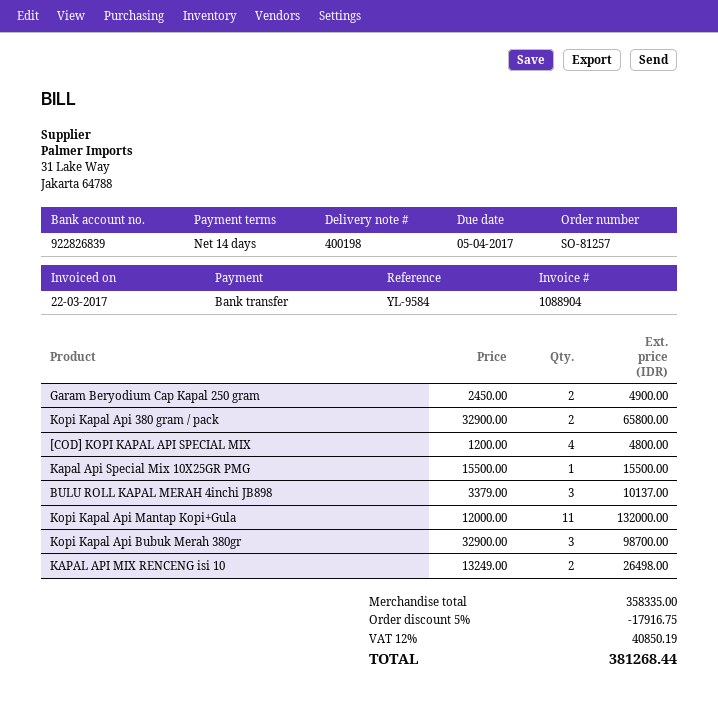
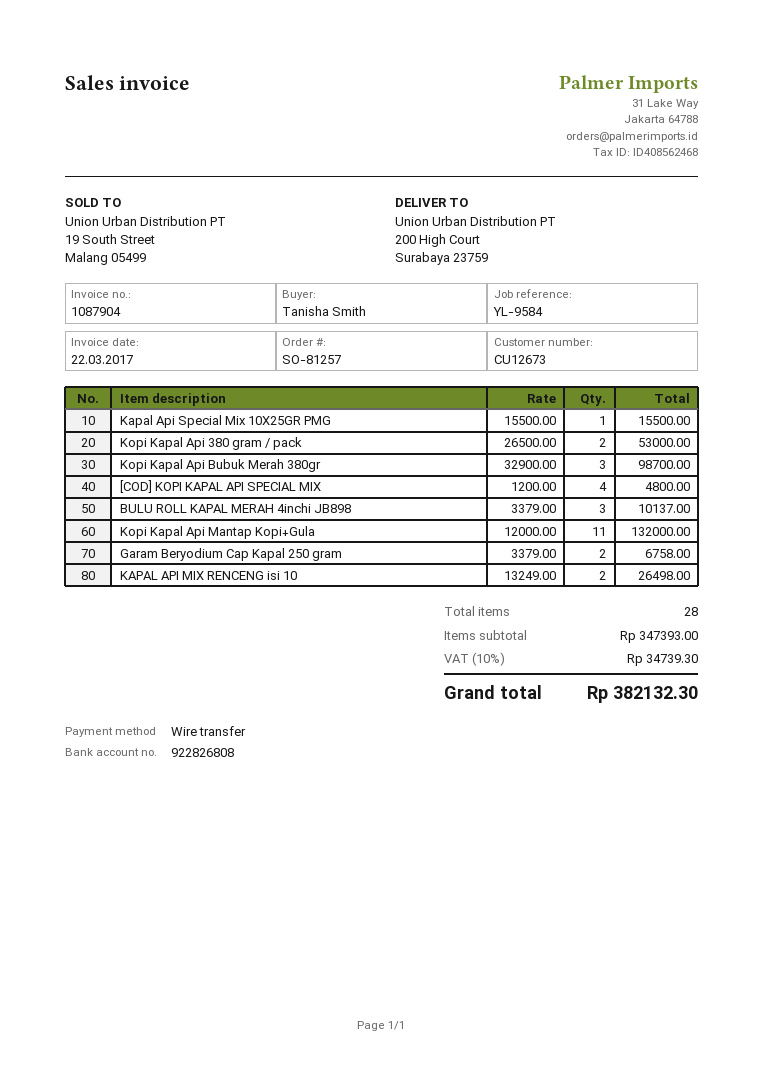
invoice number: 1088904 -> 1087904
bank account: 922826839 -> 922826808
Garam Beryodium Cap Kapal 250 gram: 2 x 2450.00 = 4900.00 -> 2 x 3379.00 = 6758.00
Kopi Kapal Api 380 gram / pack: 2 x 32900.00 = 65800.00 -> 2 x 26500.00 = 53000.00
subtotal: 358335.00 -> 347393.00
discount: 5% = 17916.75 -> none
tax: 12% = 40850.19 -> 10% = 34739.30
total: 381268.44 -> 382132.30

